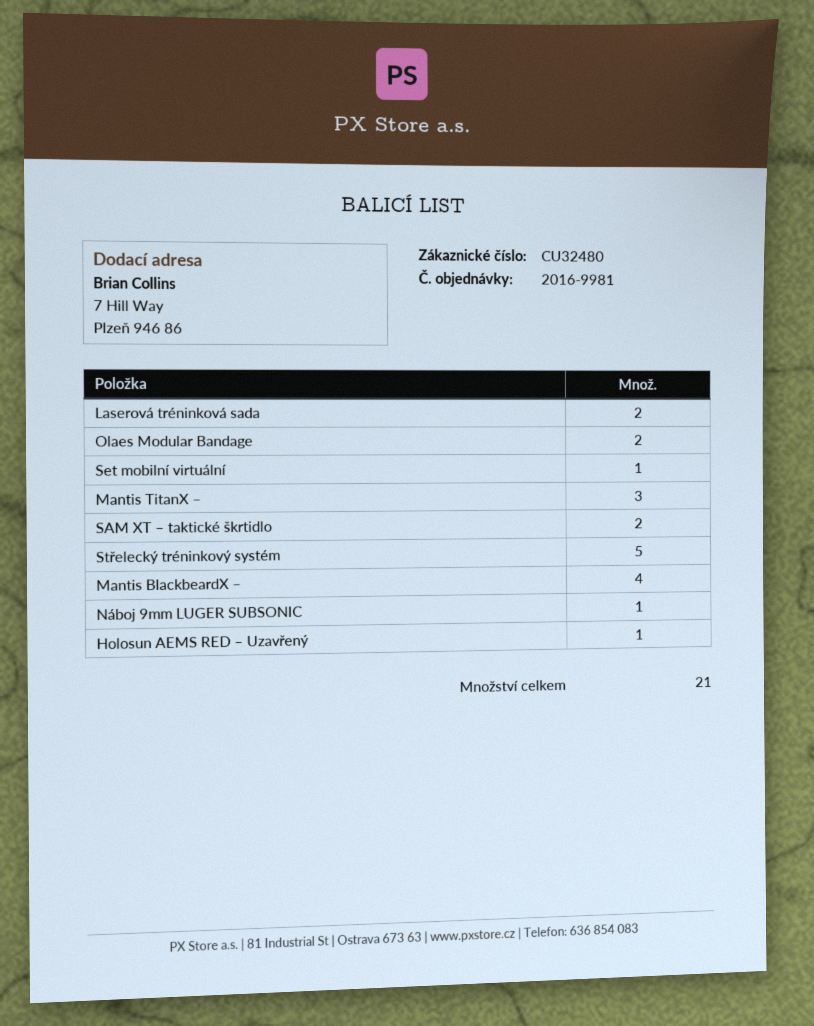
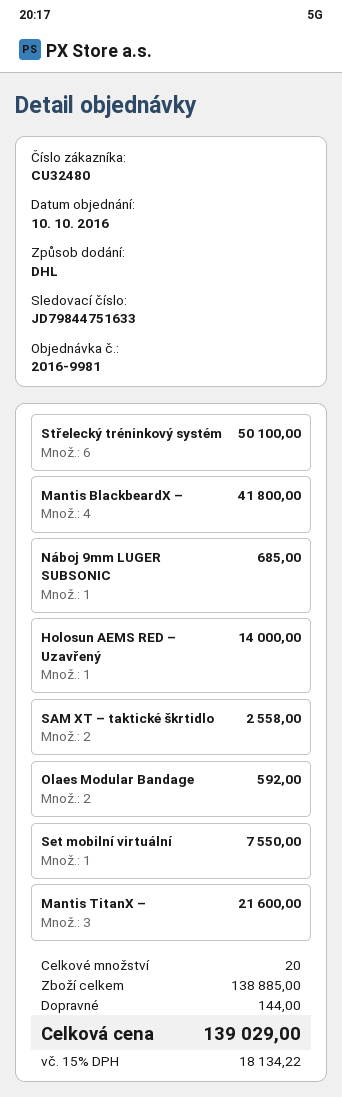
Laserová tréninková sada: 2 -> none
Střelecký tréninkový systém: 5 -> 6
total quantity: 21 -> 20

